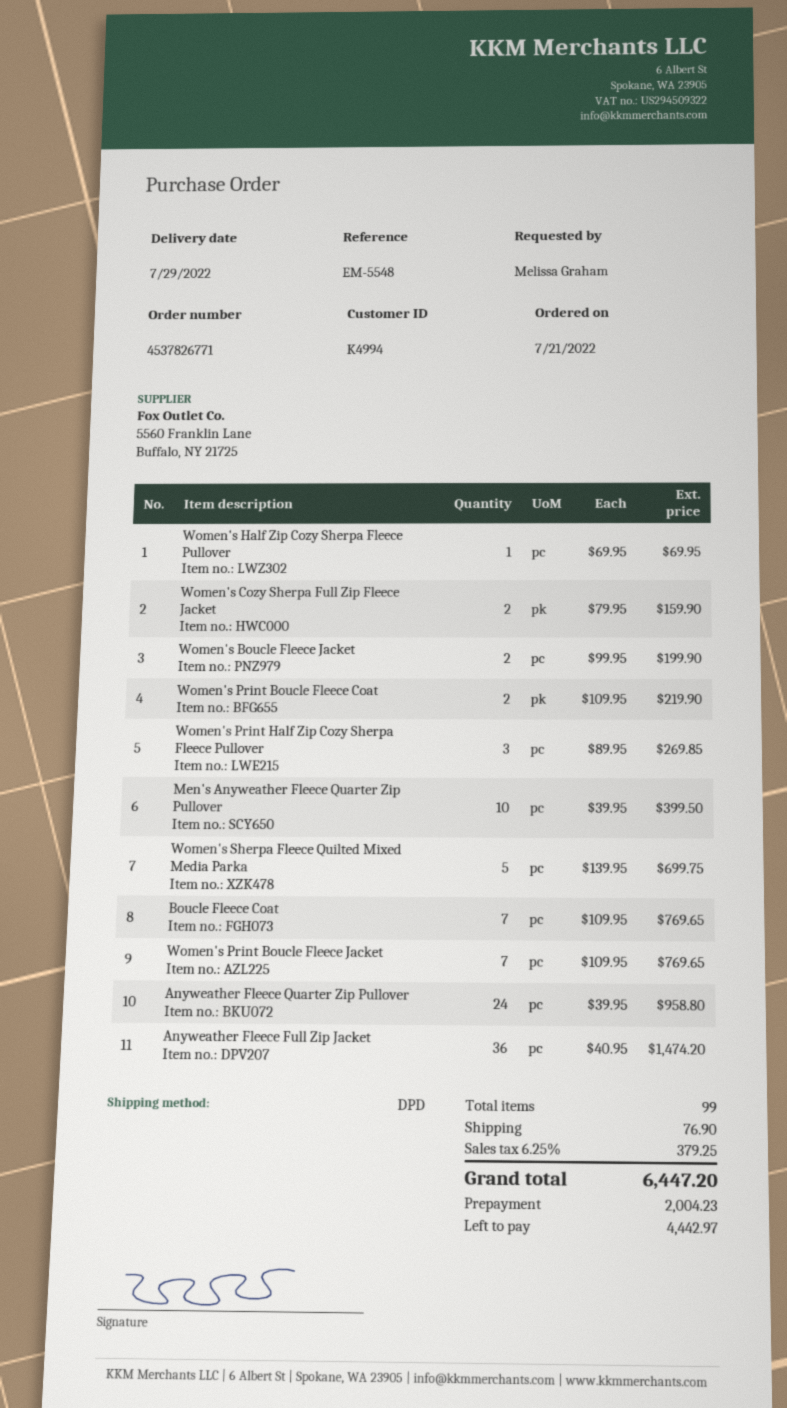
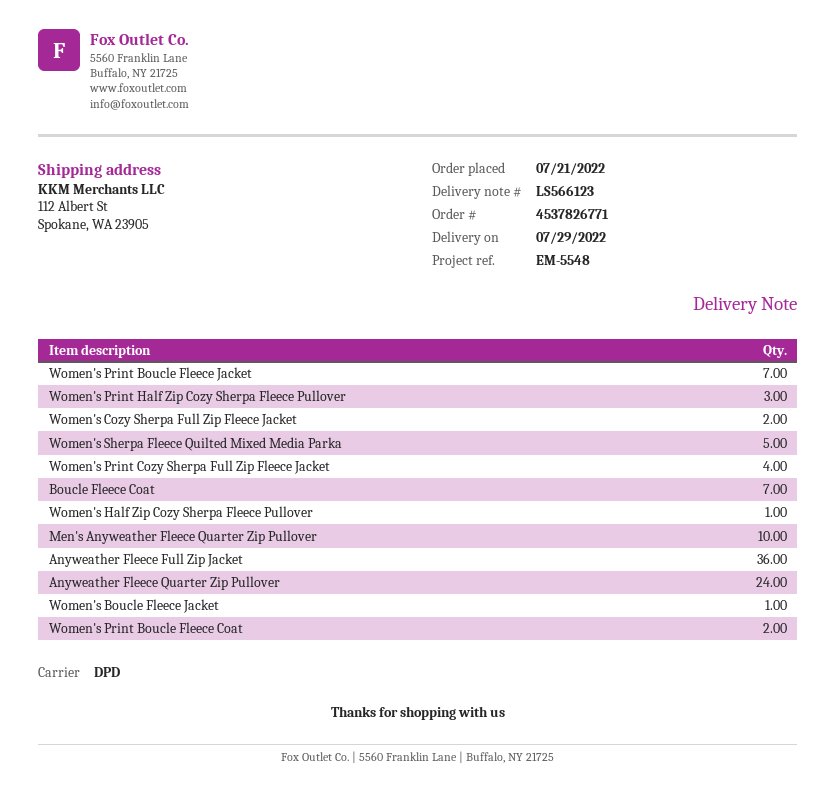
Women's Boucle Fleece Jacket: 2 -> 1
Women's Print Cozy Sherpa Full Zip Fleece Jacket: none -> 4

